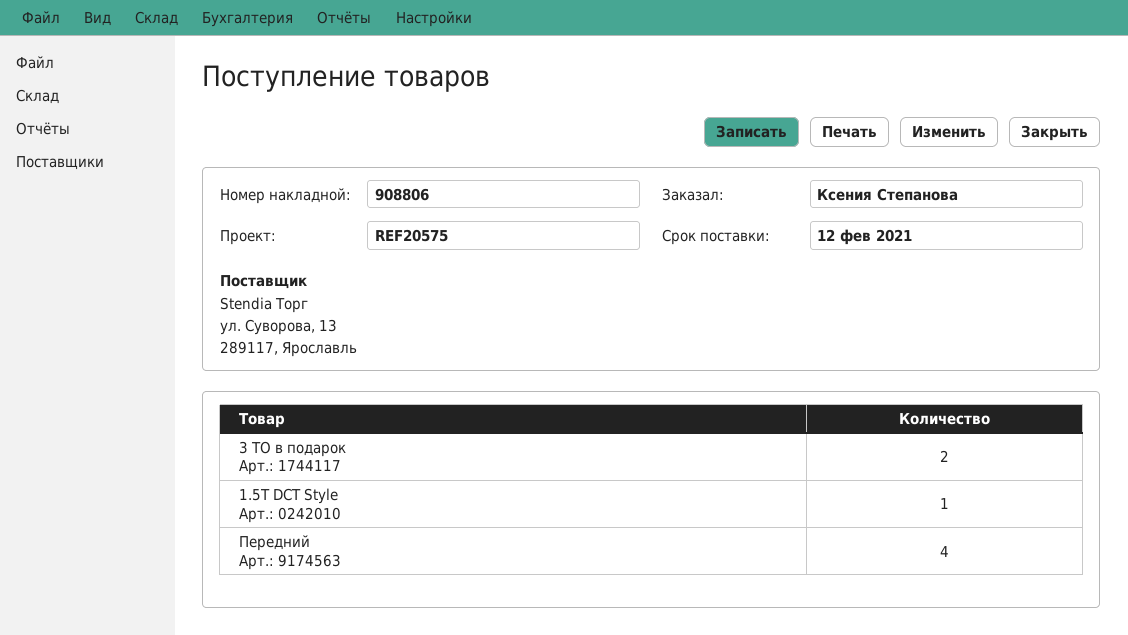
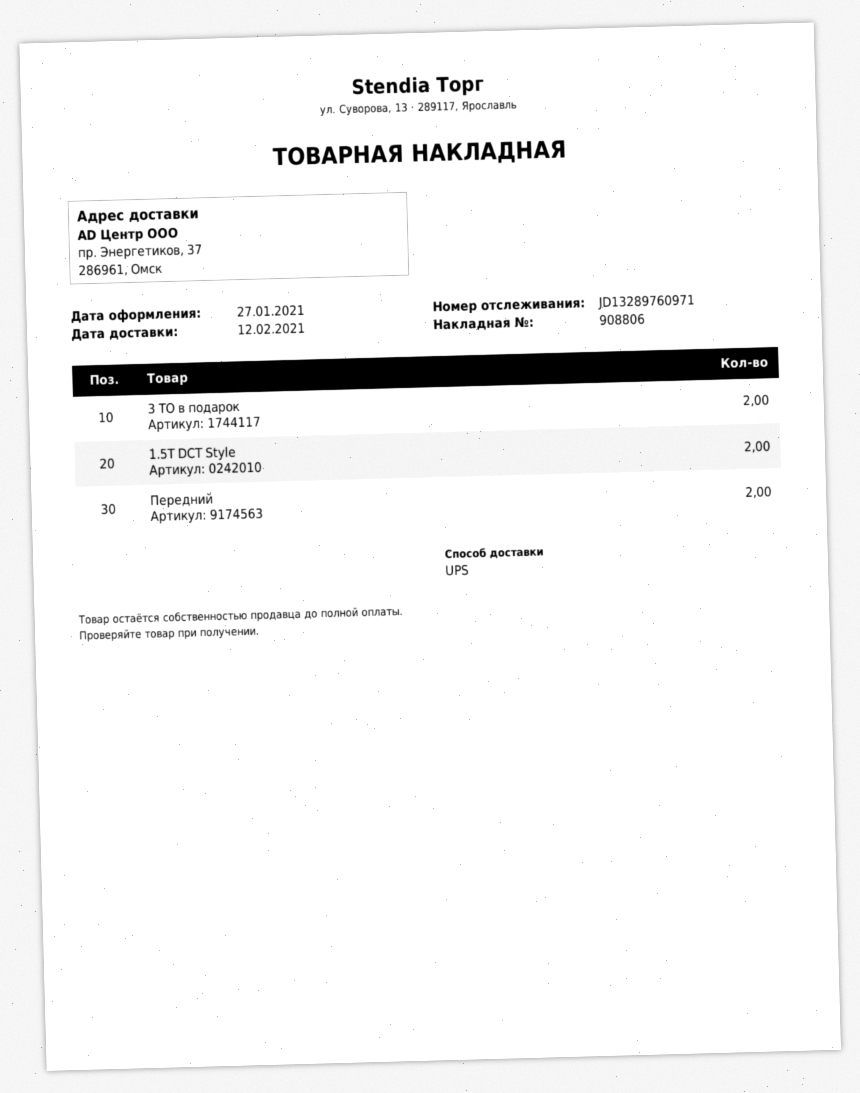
1.5T DCT Style: 1 -> 2
Передний: 4 -> 2

